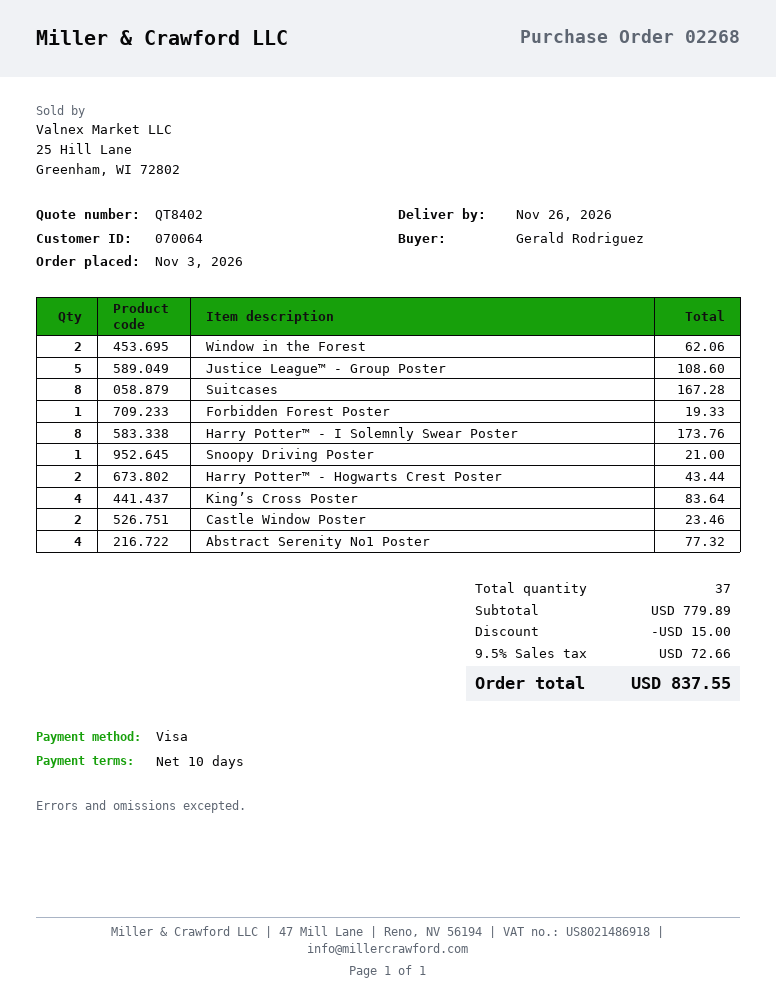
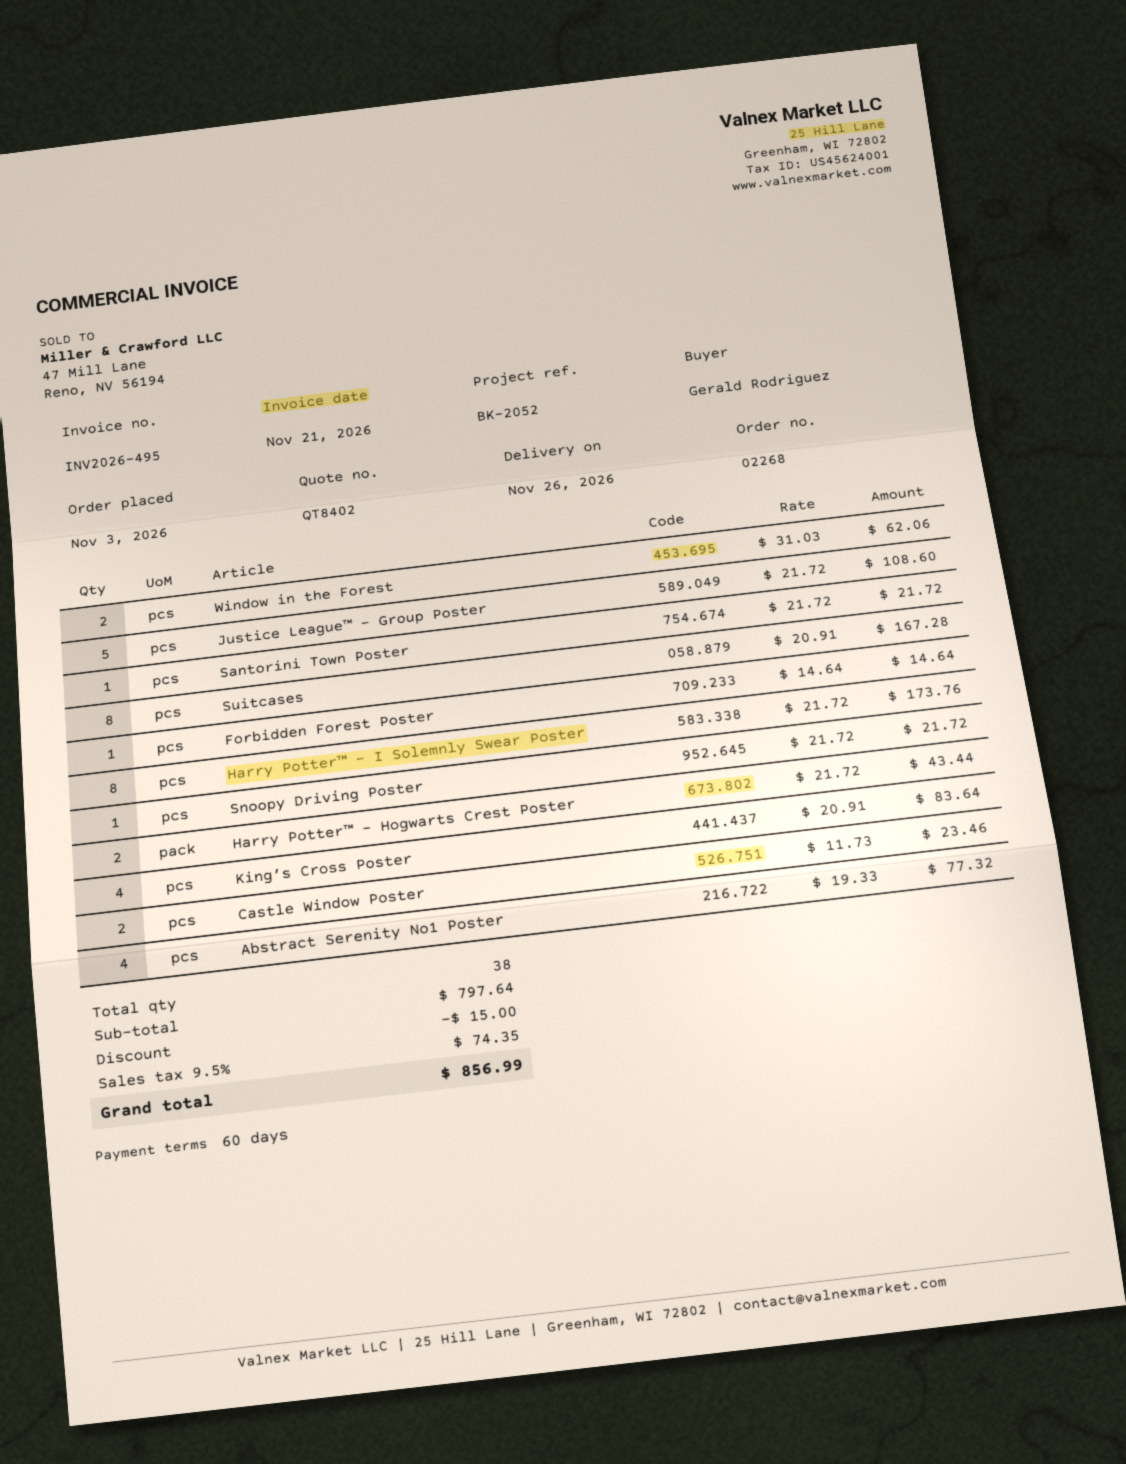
payment terms: 10 days -> 60 days
Forbidden Forest Poster: 1 for 19.33 -> 1 for 14.64
Snoopy Driving Poster: 1 for 21.00 -> 1 for 21.72
Santorini Town Poster: none -> 1 for 21.72
total quantity: 37 -> 38
subtotal: 779.89 -> 797.64
tax: 9.5% = 72.66 -> 9.5% = 74.35
total: 837.55 -> 856.99

